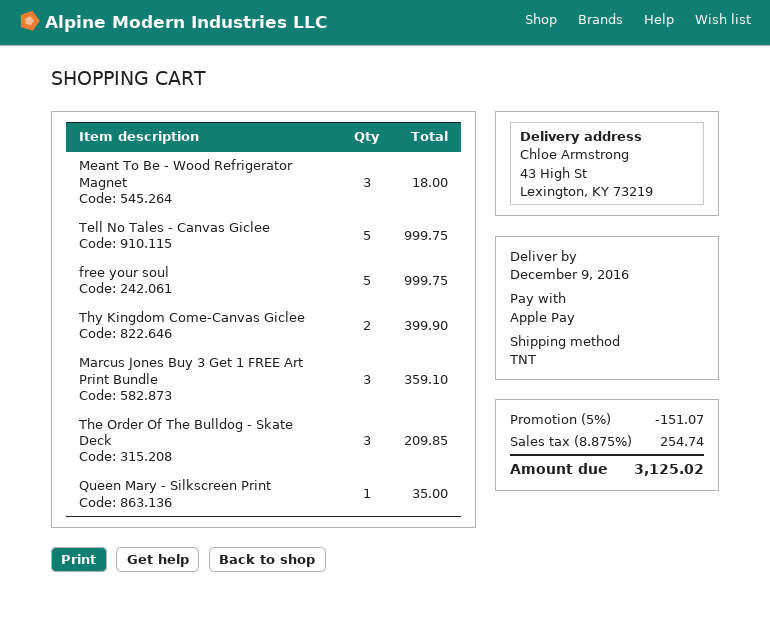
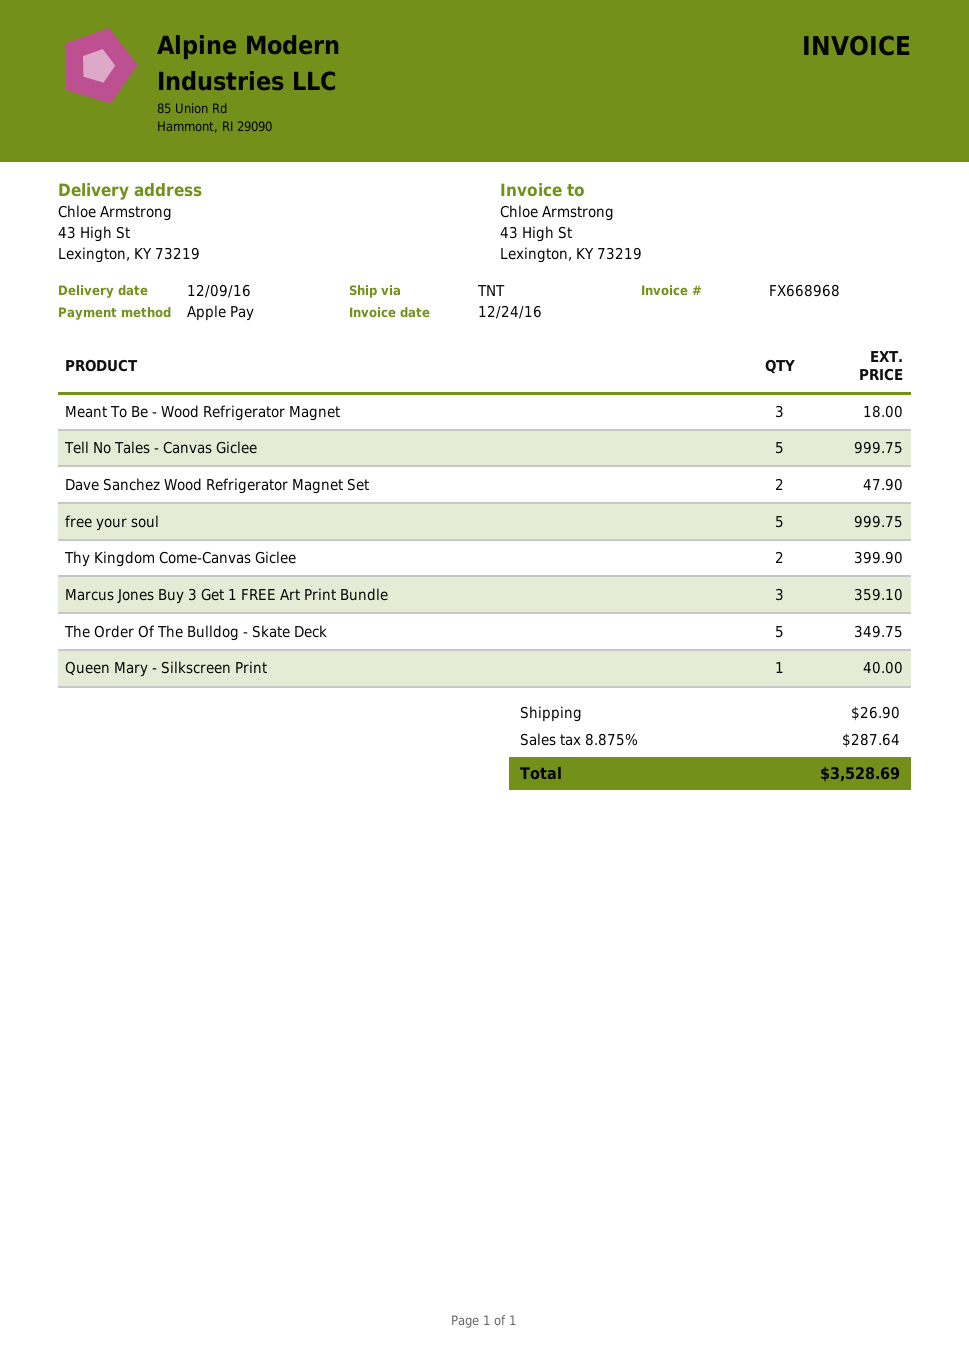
The Order Of The Bulldog - Skate Deck: 3 for 209.85 -> 5 for 349.75
Queen Mary - Silkscreen Print: 1 for 35.00 -> 1 for 40.00
Dave Sanchez Wood Refrigerator Magnet Set: none -> 2 for 47.90
discount: 5% = 151.07 -> none
shipping: none -> 26.90
tax: 8.875% = 254.74 -> 8.875% = 287.64
total: 3125.02 -> 3528.69

